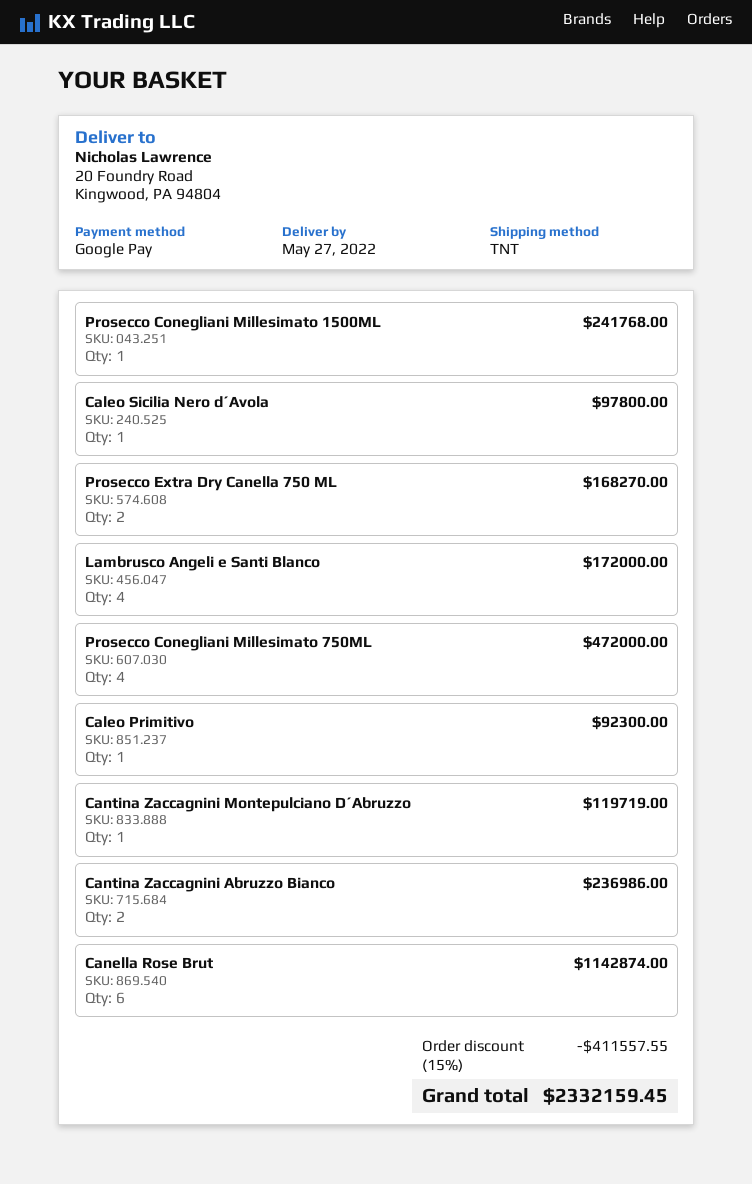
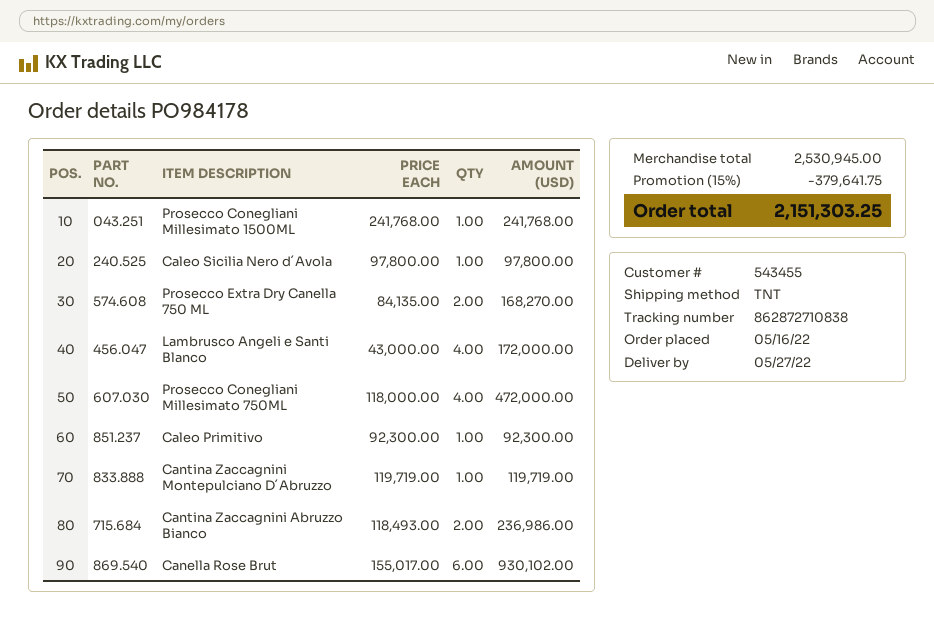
Canella Rose Brut: 6 for 1142874.00 -> 6 for 930102.00
discount: 15% = 411557.55 -> 15% = 379641.75
total: 2332159.45 -> 2151303.25

